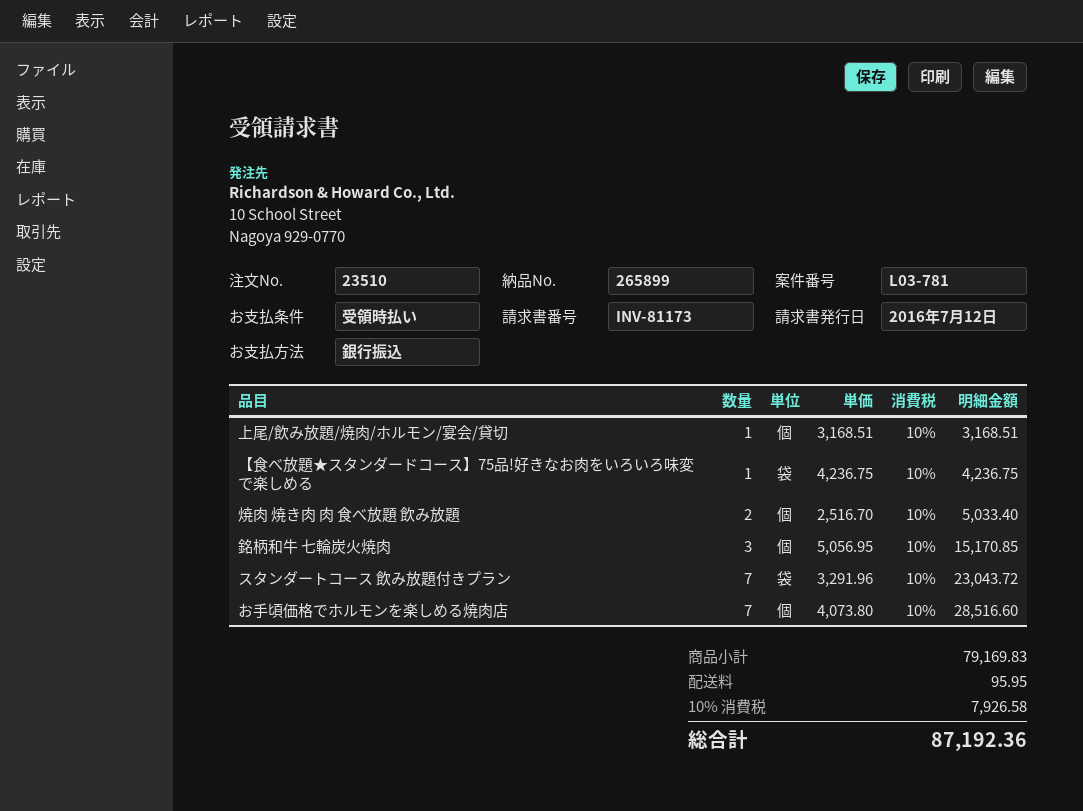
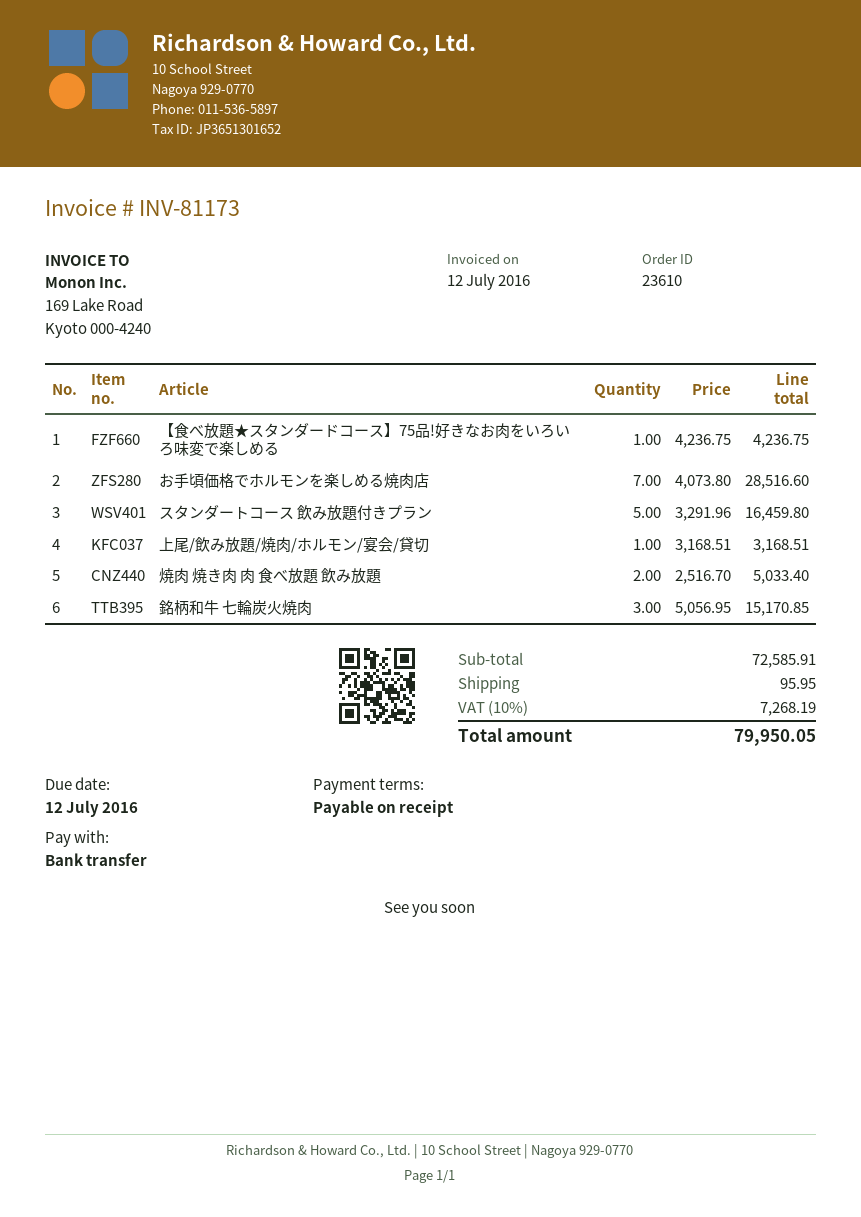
order number: 23510 -> 23610
スタンダートコース 飲み放題付きプラン: 7 x 3291.96 = 23043.72 -> 5 x 3291.96 = 16459.80
subtotal: 79169.83 -> 72585.91
tax: 10% = 7926.58 -> 10% = 7268.19
total: 87192.36 -> 79950.05

